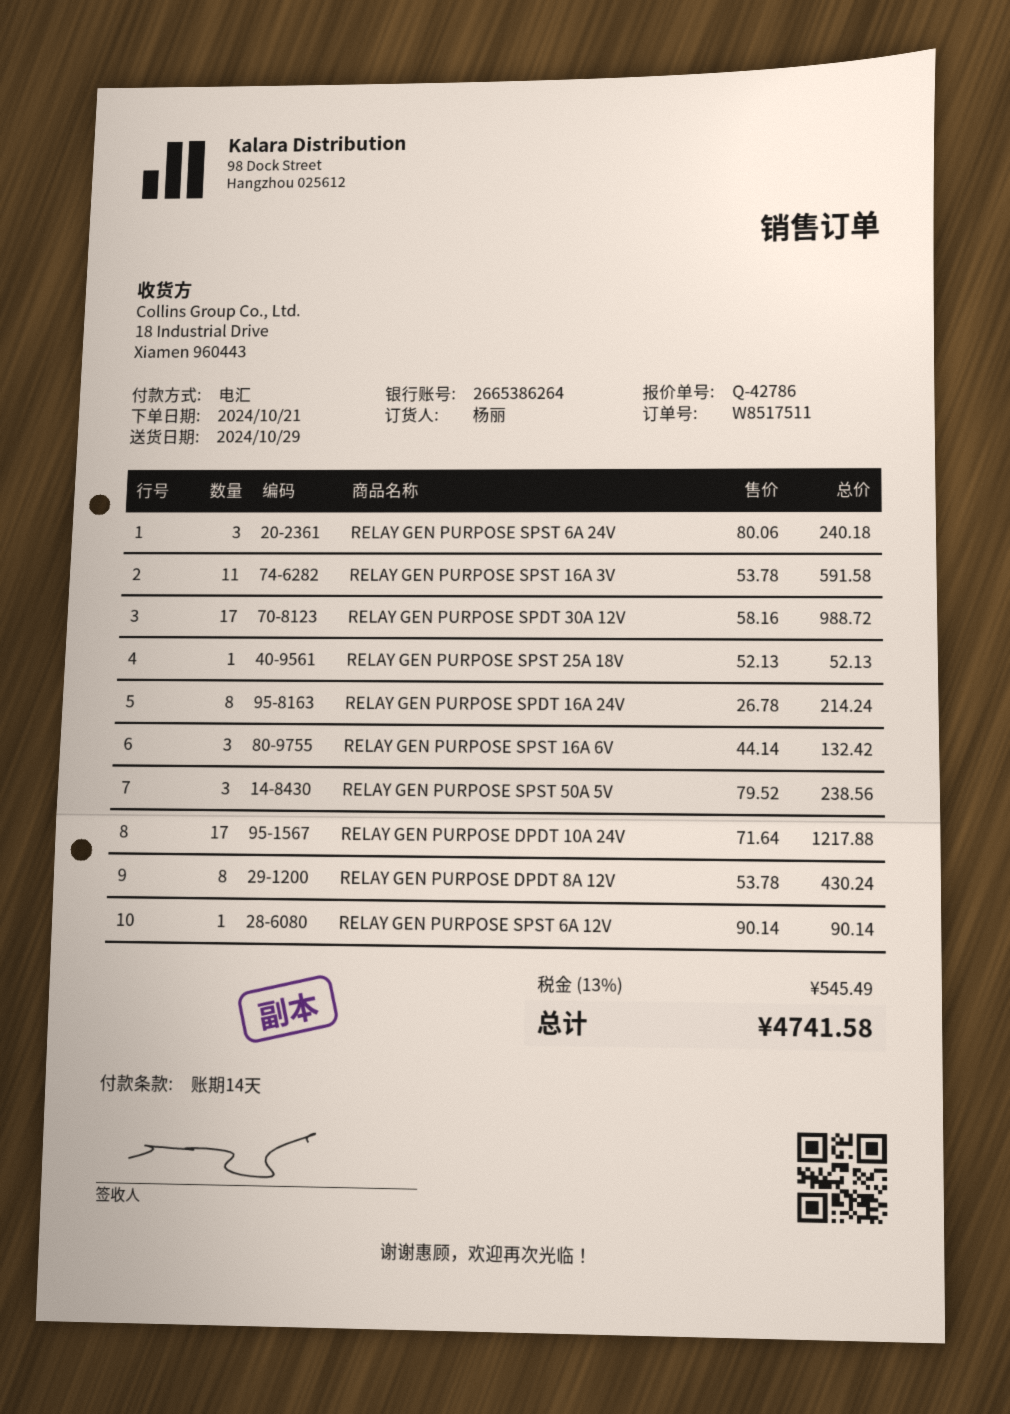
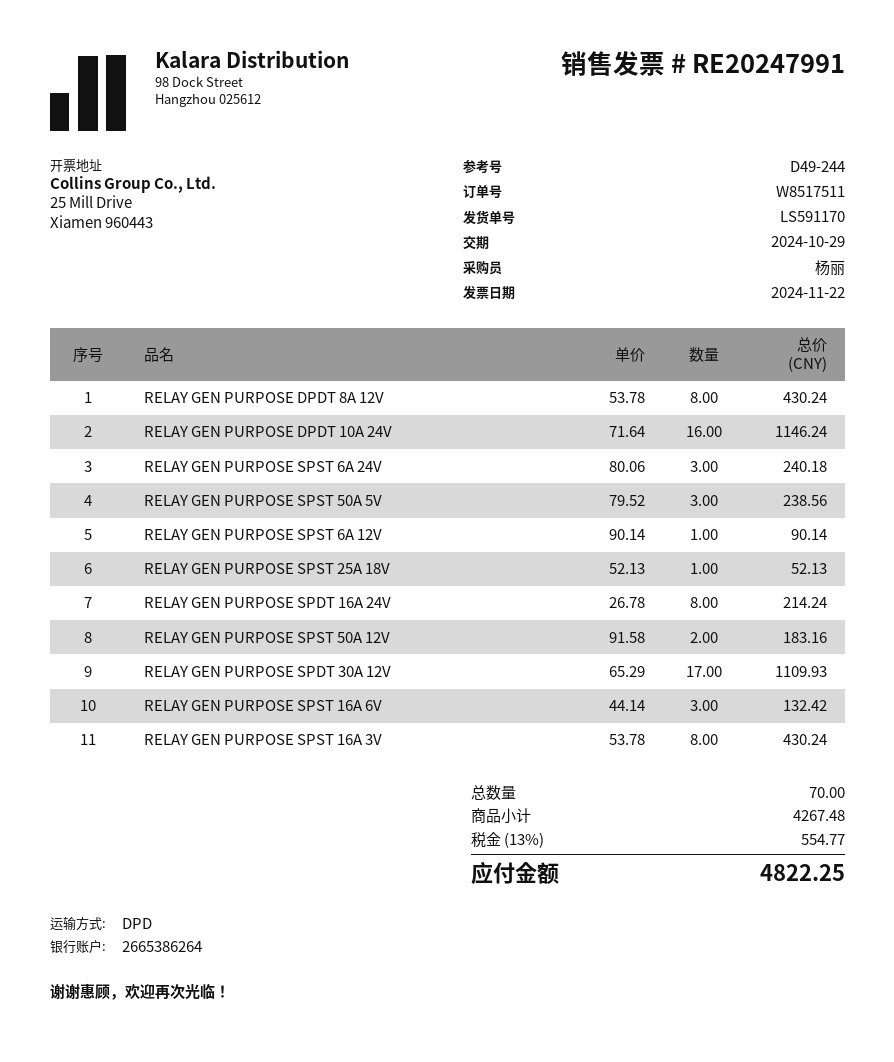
RELAY GEN PURPOSE SPST 16A 3V: 11 x 53.78 = 591.58 -> 8 x 53.78 = 430.24
RELAY GEN PURPOSE SPDT 30A 12V: 17 x 58.16 = 988.72 -> 17 x 65.29 = 1109.93
RELAY GEN PURPOSE DPDT 10A 24V: 17 x 71.64 = 1217.88 -> 16 x 71.64 = 1146.24
RELAY GEN PURPOSE SPST 50A 12V: none -> 2 x 91.58 = 183.16
tax: 13% = 545.49 -> 13% = 554.77
total: 4741.58 -> 4822.25

